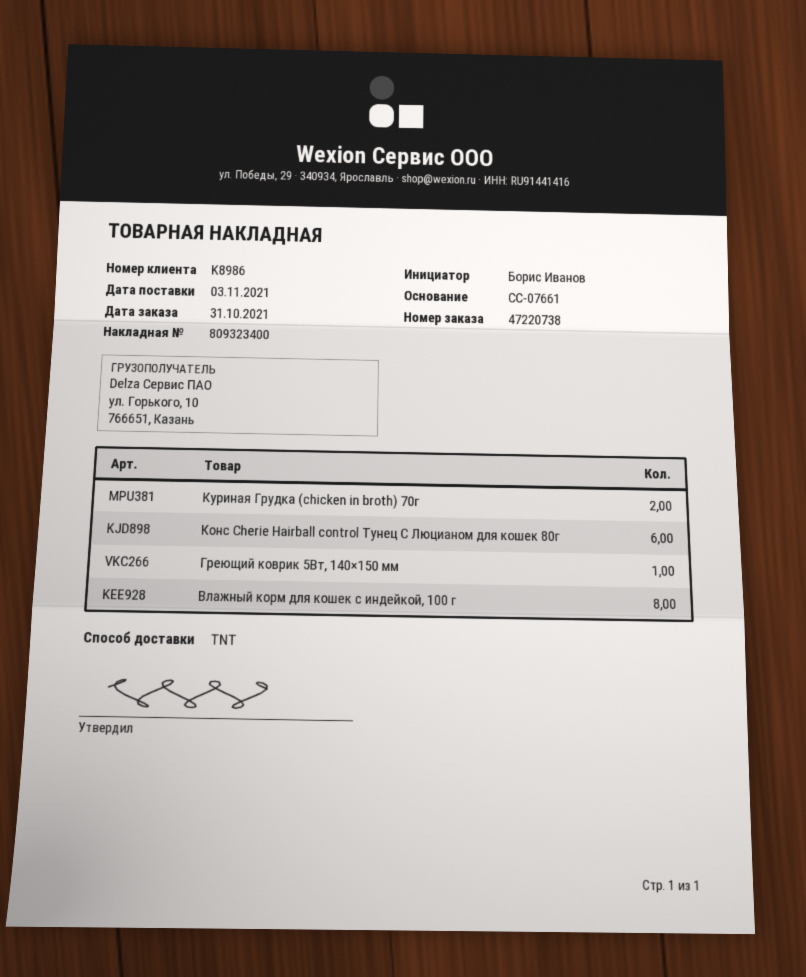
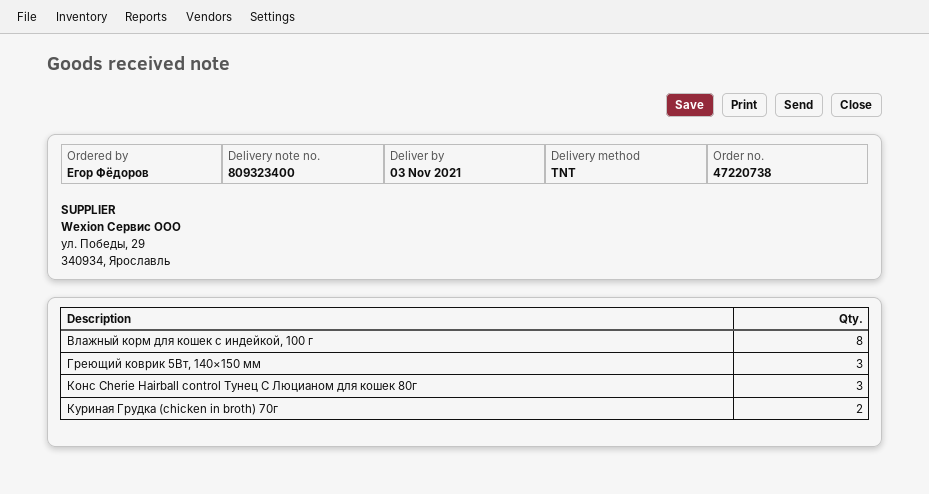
ordered by: Борис Иванов -> Егор Фёдоров
Конс Cherie Hairball control Тунец С Люцианом для кошек 80г: 6 -> 3
Греющий коврик 5Вт, 140×150 мм: 1 -> 3

